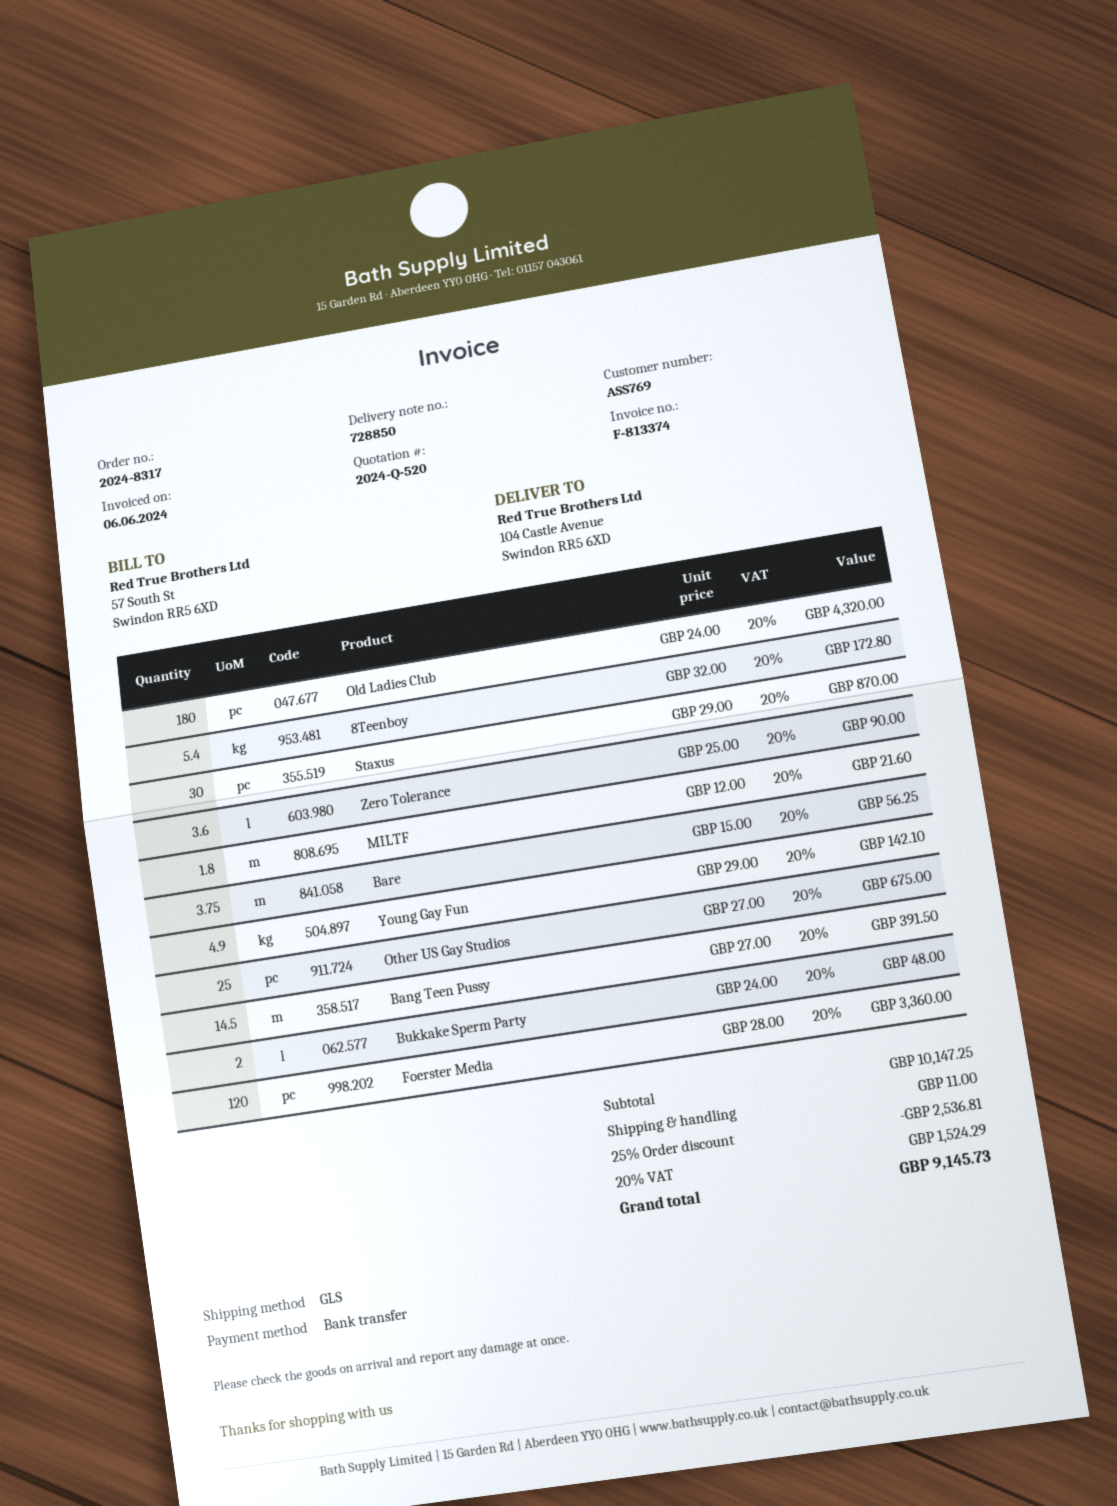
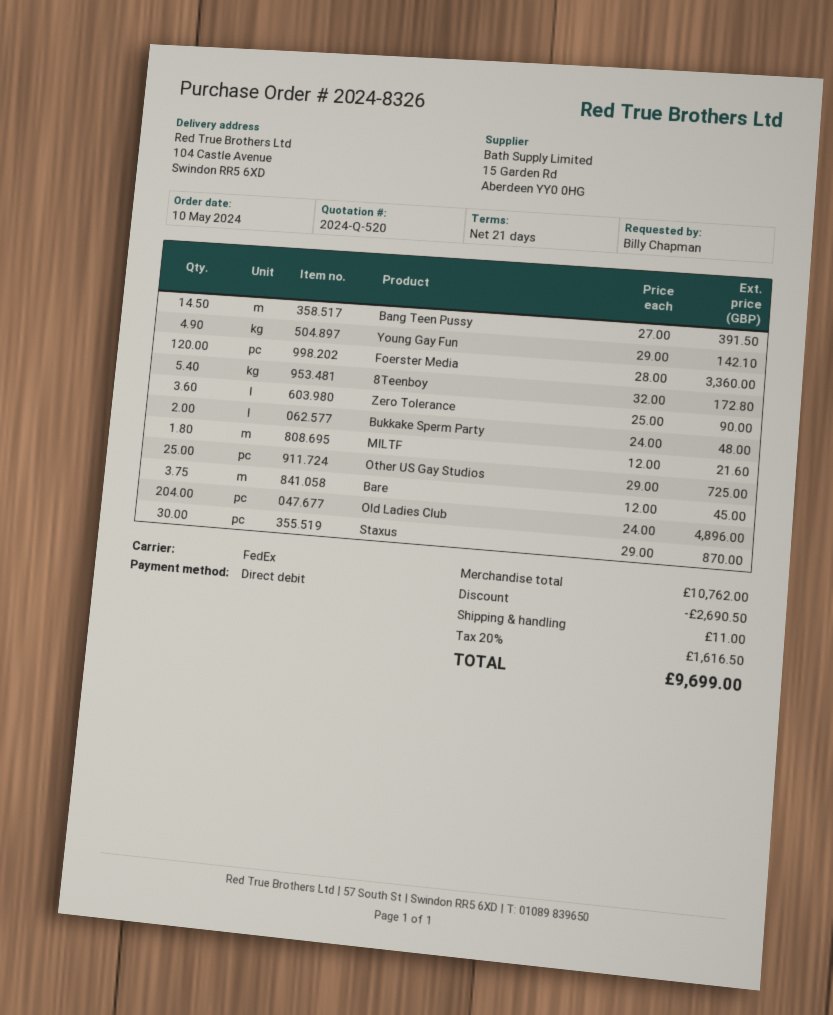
order number: 2024-8317 -> 2024-8326
payment method: bank transfer -> direct debit
shipping method: GLS -> FedEx
Old Ladies Club: 180 x 24.00 = 4320.00 -> 204 x 24.00 = 4896.00
Bare: 3.75 x 15.00 = 56.25 -> 3.75 x 12.00 = 45.00
Other US Gay Studios: 25 x 27.00 = 675.00 -> 25 x 29.00 = 725.00
subtotal: 10147.25 -> 10762.00
discount: 2536.81 -> 2690.50
tax: 20% = 1524.29 -> 20% = 1616.50
total: 9145.73 -> 9699.00

